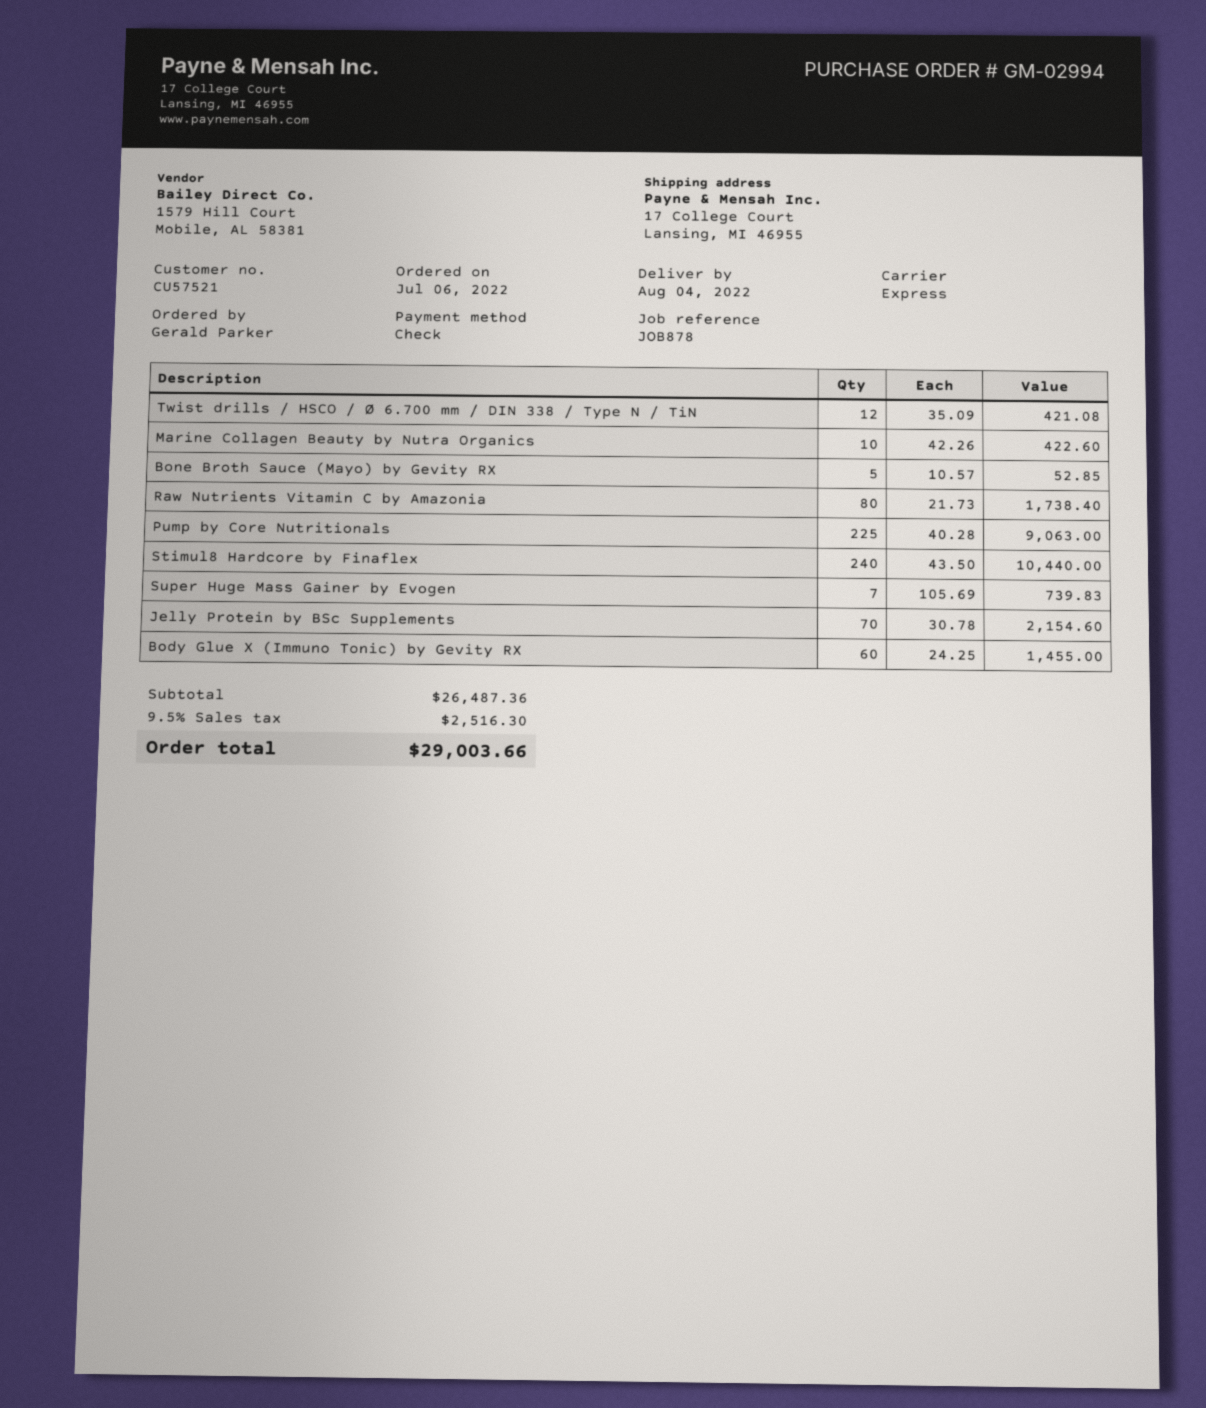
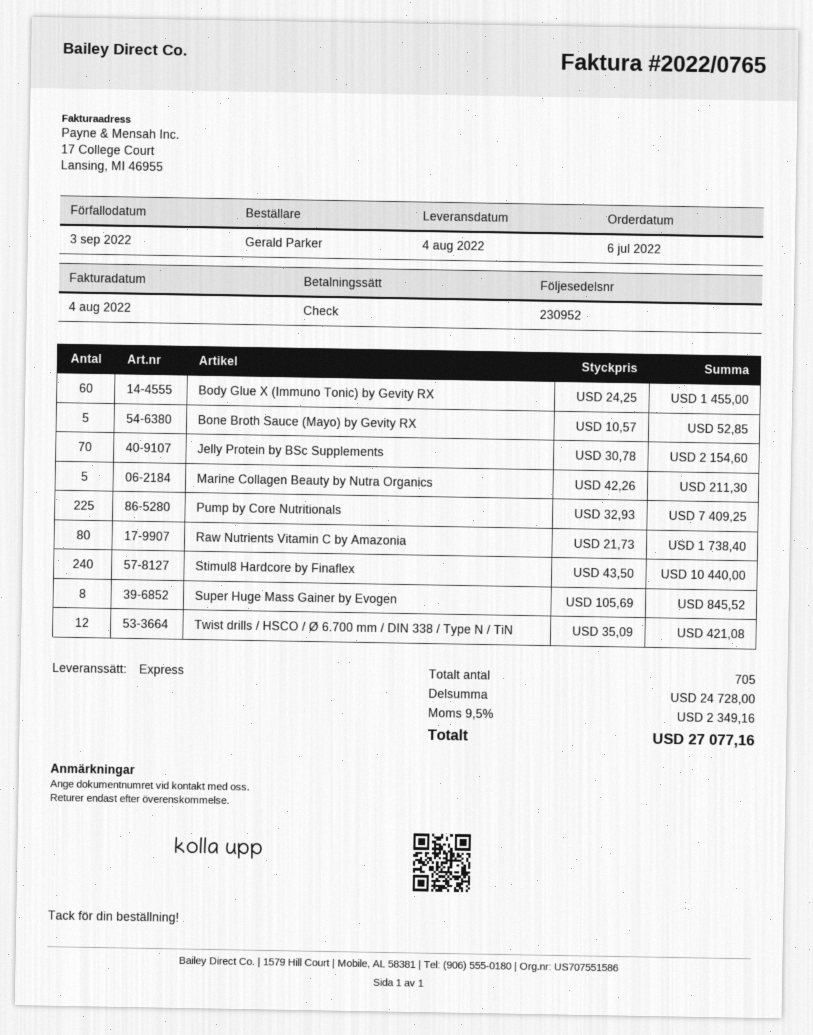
Marine Collagen Beauty by Nutra Organics: 10 x 42.26 = 422.60 -> 5 x 42.26 = 211.30
Pump by Core Nutritionals: 225 x 40.28 = 9063.00 -> 225 x 32.93 = 7409.25
Super Huge Mass Gainer by Evogen: 7 x 105.69 = 739.83 -> 8 x 105.69 = 845.52
subtotal: 26487.36 -> 24728.00
tax: 9.5% = 2516.30 -> 9.5% = 2349.16
total: 29003.66 -> 27077.16

